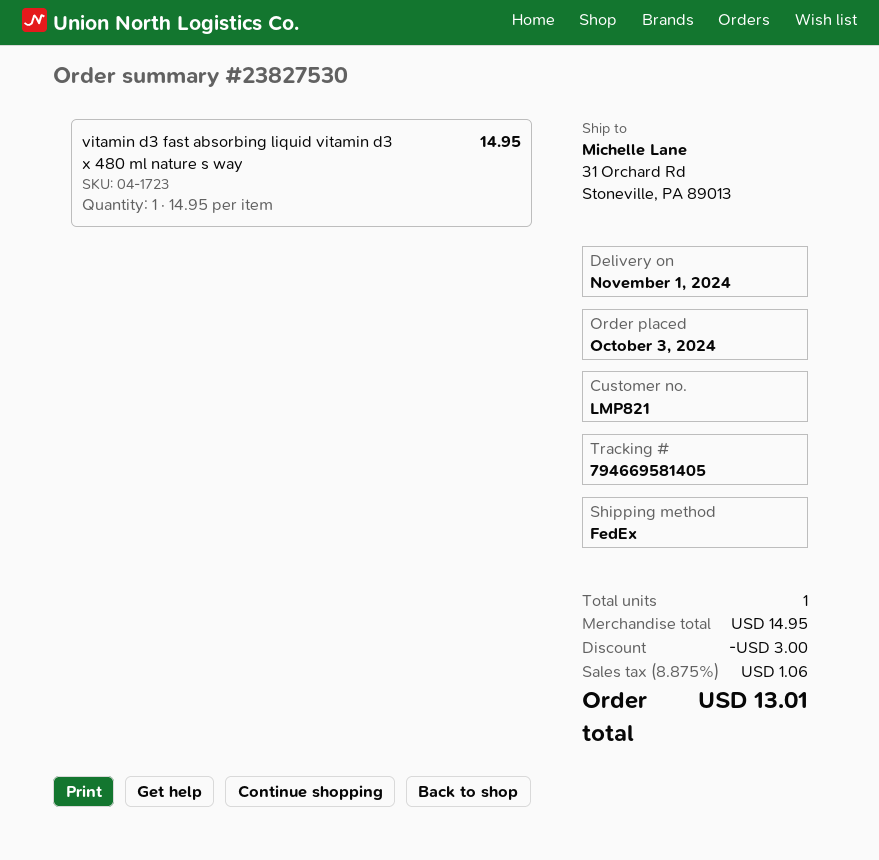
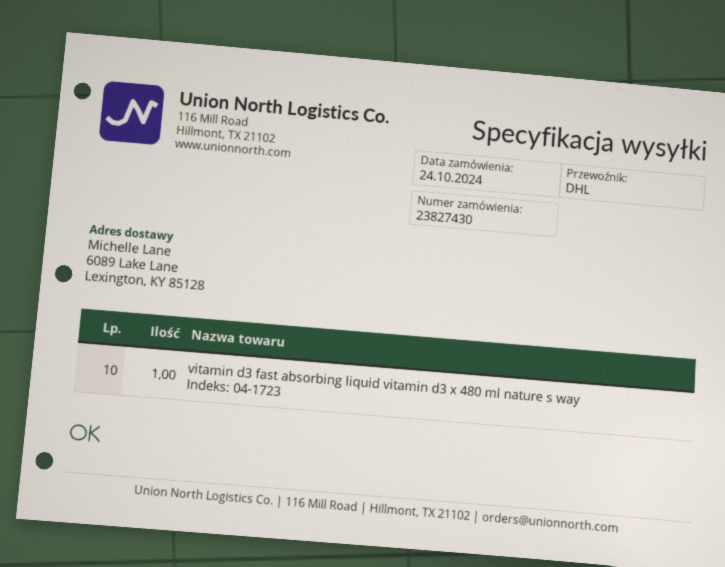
order number: 23827530 -> 23827430
order date: 2024-10-03 -> 2024-10-24
shipping method: FedEx -> DHL
ship to: 31 Orchard Rd, Stoneville, PA 89013 -> 6089 Lake Lane, Lexington, KY 85128

